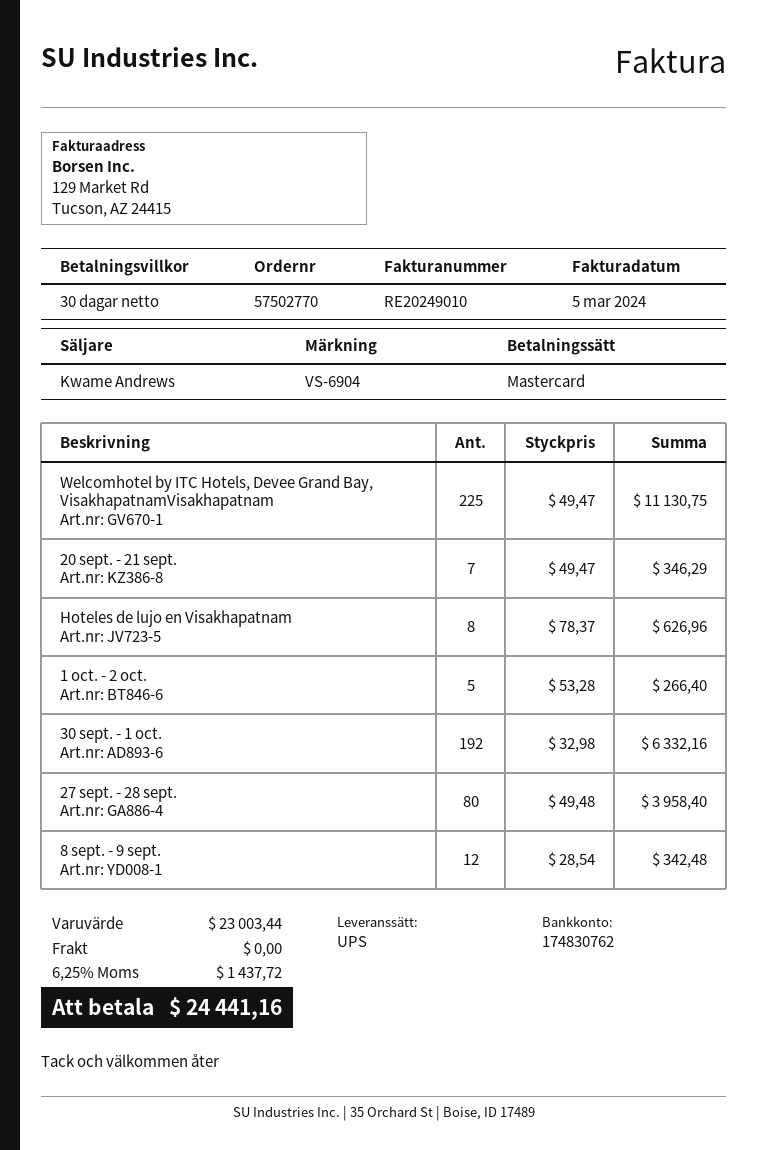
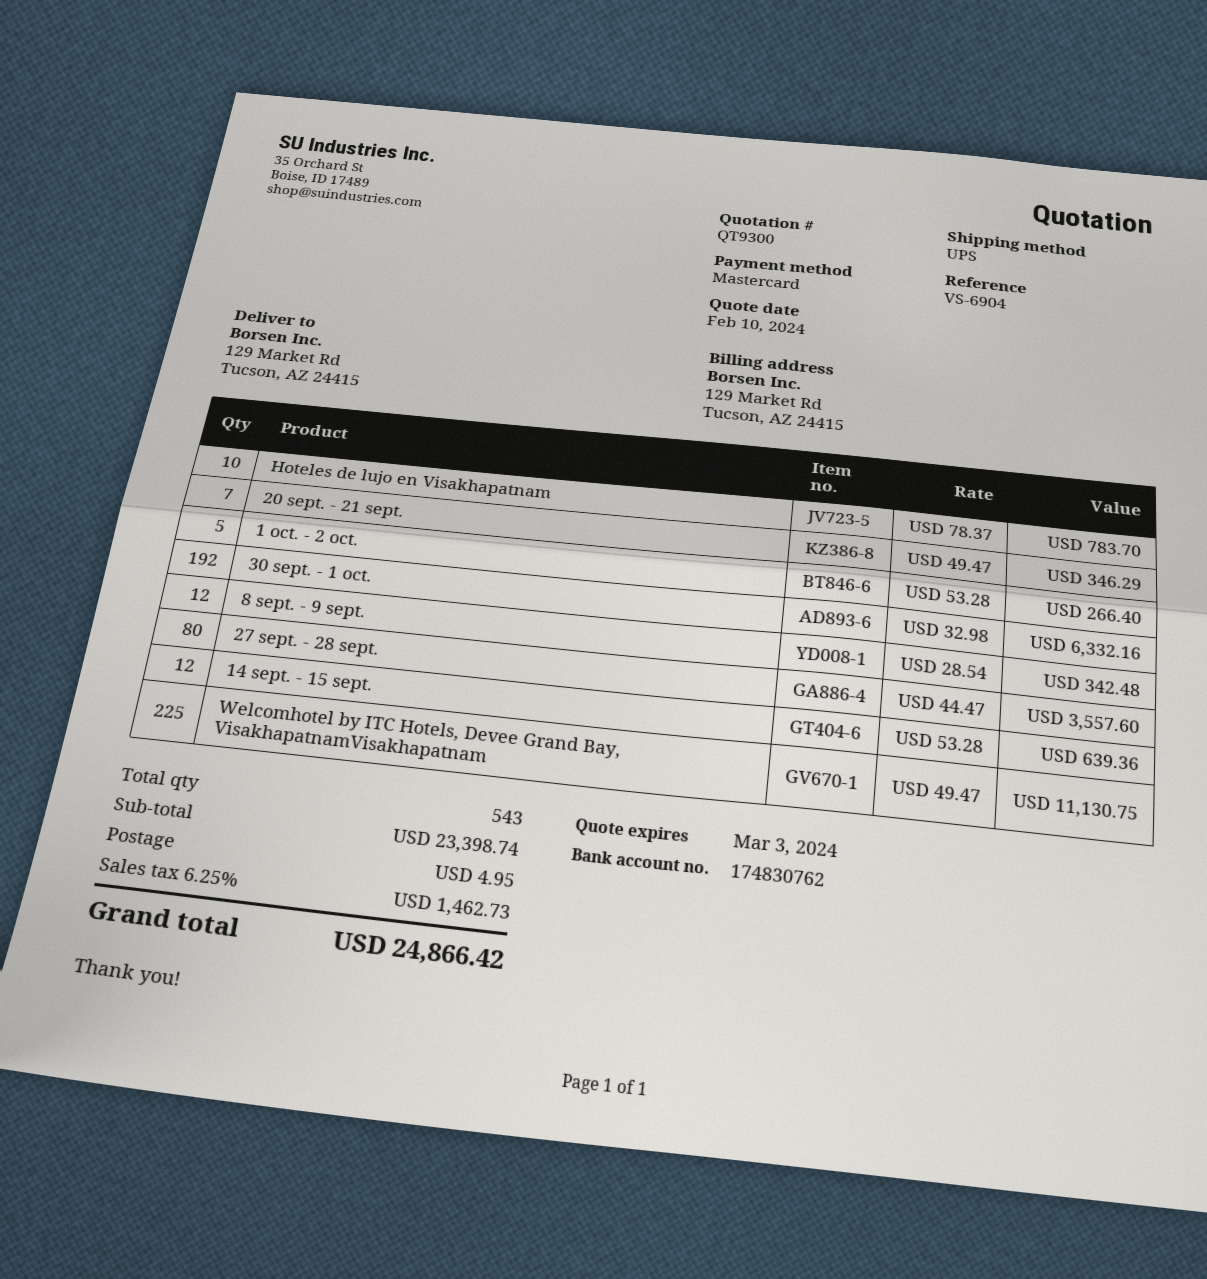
Hoteles de lujo en Visakhapatnam: 8 x 78.37 = 626.96 -> 10 x 78.37 = 783.70
27 sept. - 28 sept.: 80 x 49.48 = 3958.40 -> 80 x 44.47 = 3557.60
14 sept. - 15 sept.: none -> 12 x 53.28 = 639.36
subtotal: 23003.44 -> 23398.74
shipping: 0.00 -> 4.95
tax: 6.25% = 1437.72 -> 6.25% = 1462.73
total: 24441.16 -> 24866.42

